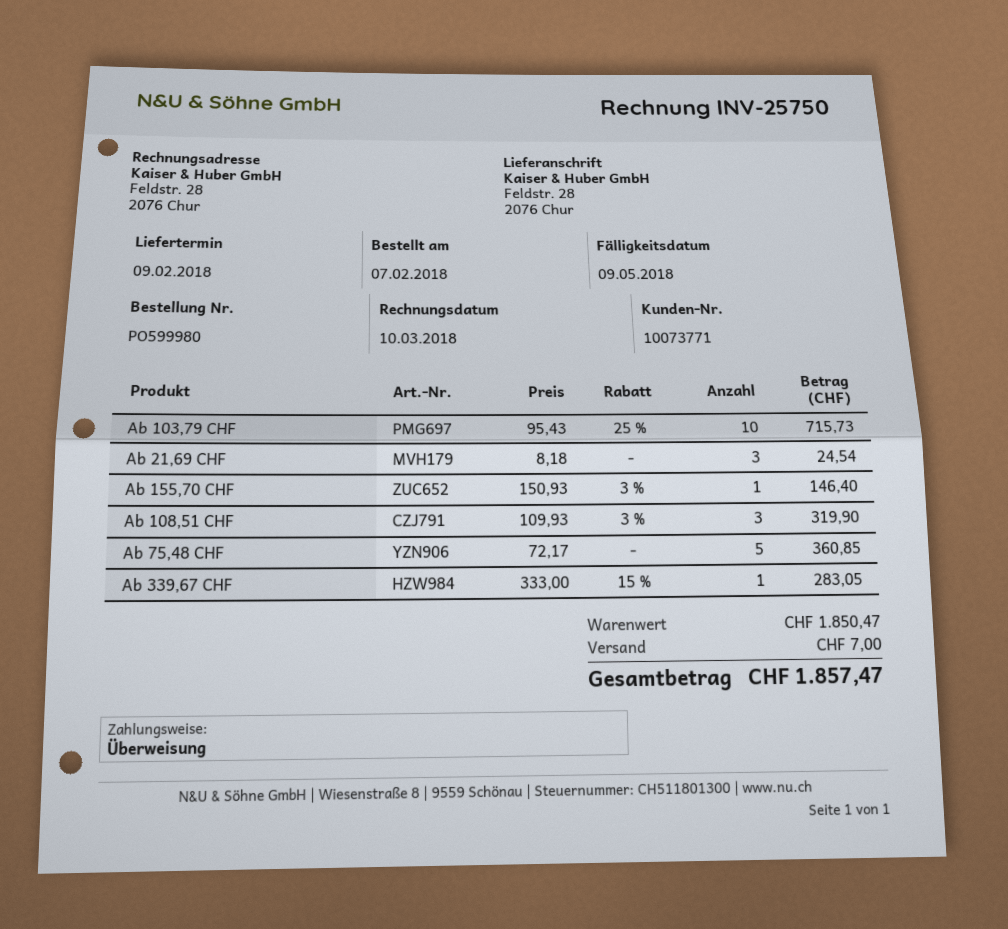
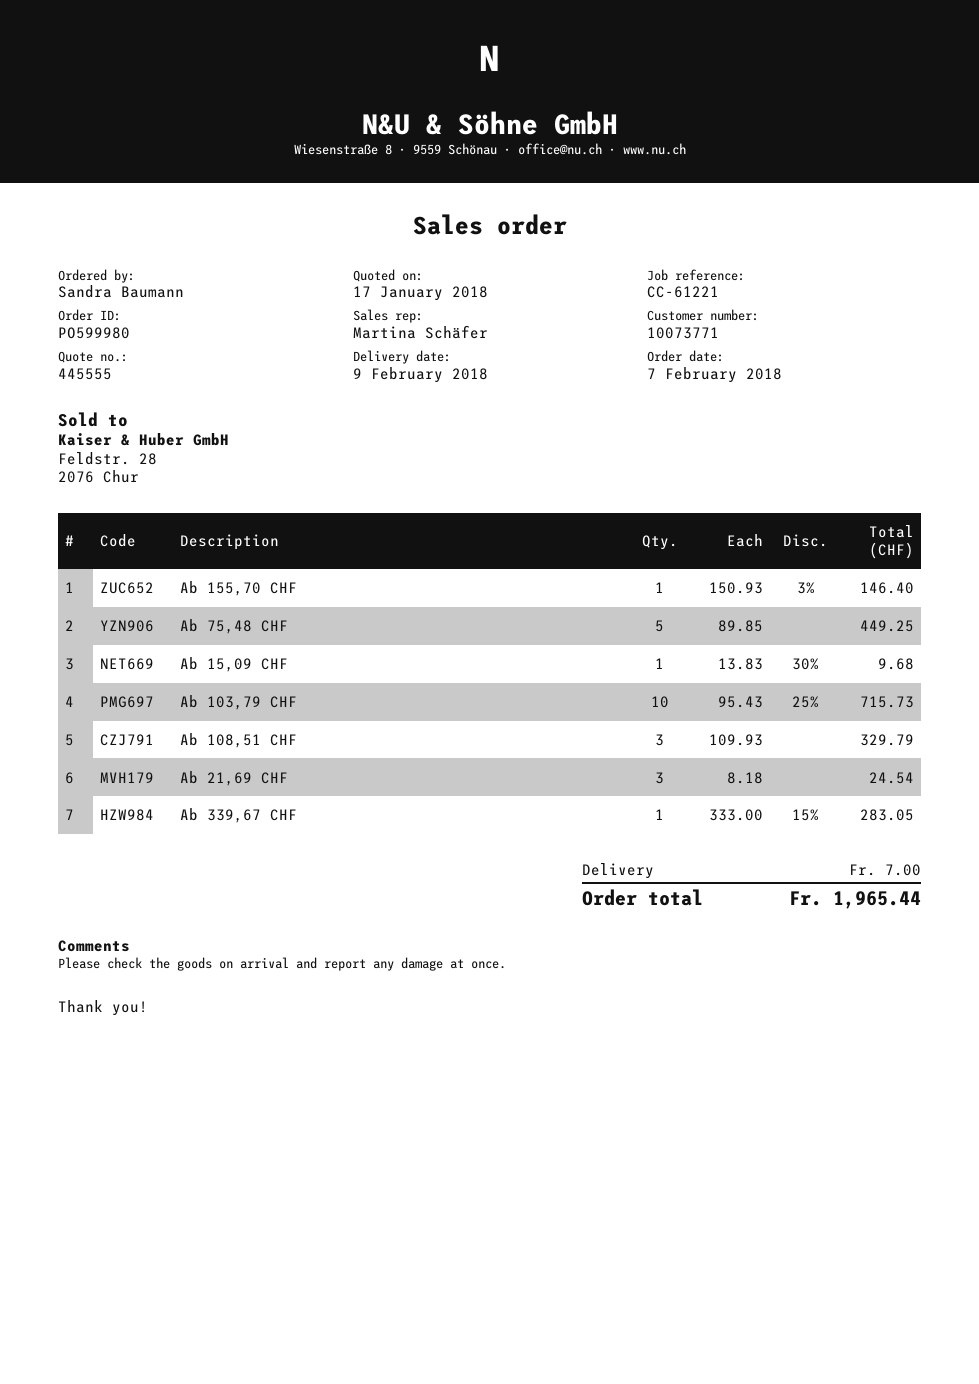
Ab 108,51 CHF: 3 x 109.93 - 3% = 319.90 -> 3 x 109.93 = 329.79
Ab 75,48 CHF: 5 x 72.17 = 360.85 -> 5 x 89.85 = 449.25
Ab 15,09 CHF: none -> 1 x 13.83 - 30% = 9.68
total: 1857.47 -> 1965.44

